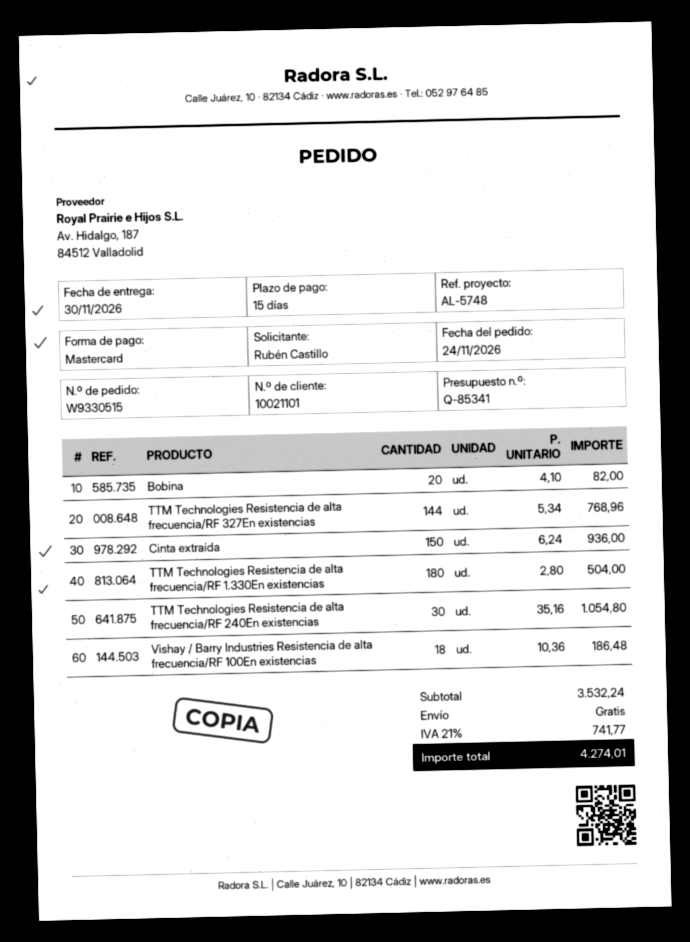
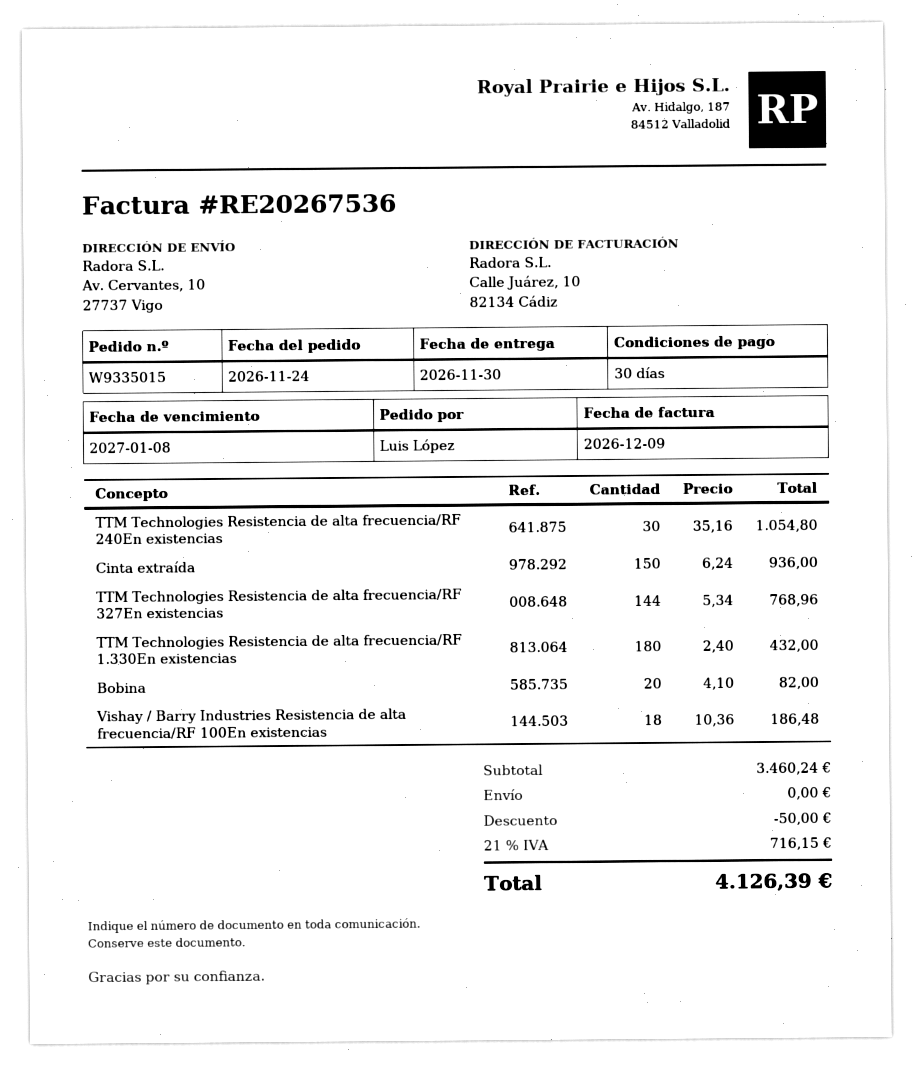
order number: W9330515 -> W9335015
payment terms: 15 days -> 30 days
ordered by: Rubén Castillo -> Luis López
TTM Technologies Resistencia de alta frecuencia/RF 1.330En existencias: 180 x 2.80 = 504.00 -> 180 x 2.40 = 432.00
subtotal: 3532.24 -> 3460.24
discount: none -> 50.00
tax: 21% = 741.77 -> 21% = 716.15
total: 4274.01 -> 4126.39

